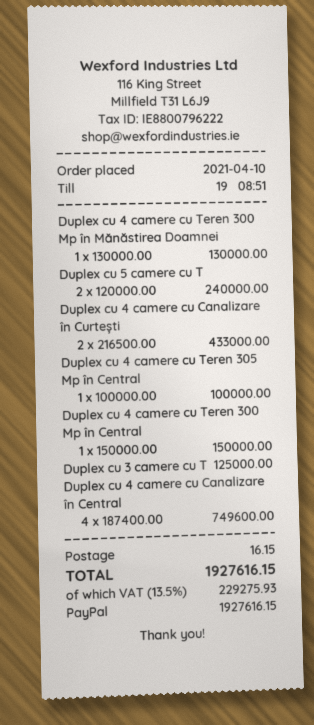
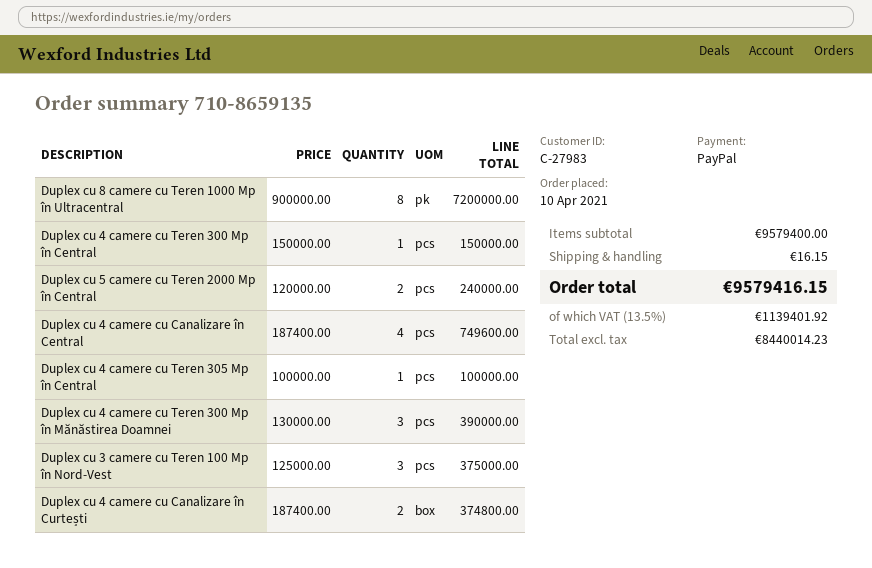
Duplex cu 4 camere cu Teren 300 Mp în Mănăstirea Doamnei: 1 x 130000.00 = 130000.00 -> 3 x 130000.00 = 390000.00
Duplex cu 4 camere cu Canalizare în Curtești: 2 x 216500.00 = 433000.00 -> 2 x 187400.00 = 374800.00
Duplex cu 3 camere cu T: 1 x 125000.00 = 125000.00 -> 3 x 125000.00 = 375000.00
Duplex cu 8 camere cu Teren 1000 Mp în Ultracentral: none -> 8 x 900000.00 = 7200000.00
tax: 13.5% = 229275.93 -> 13.5% = 1139401.92
total: 1927616.15 -> 9579416.15

